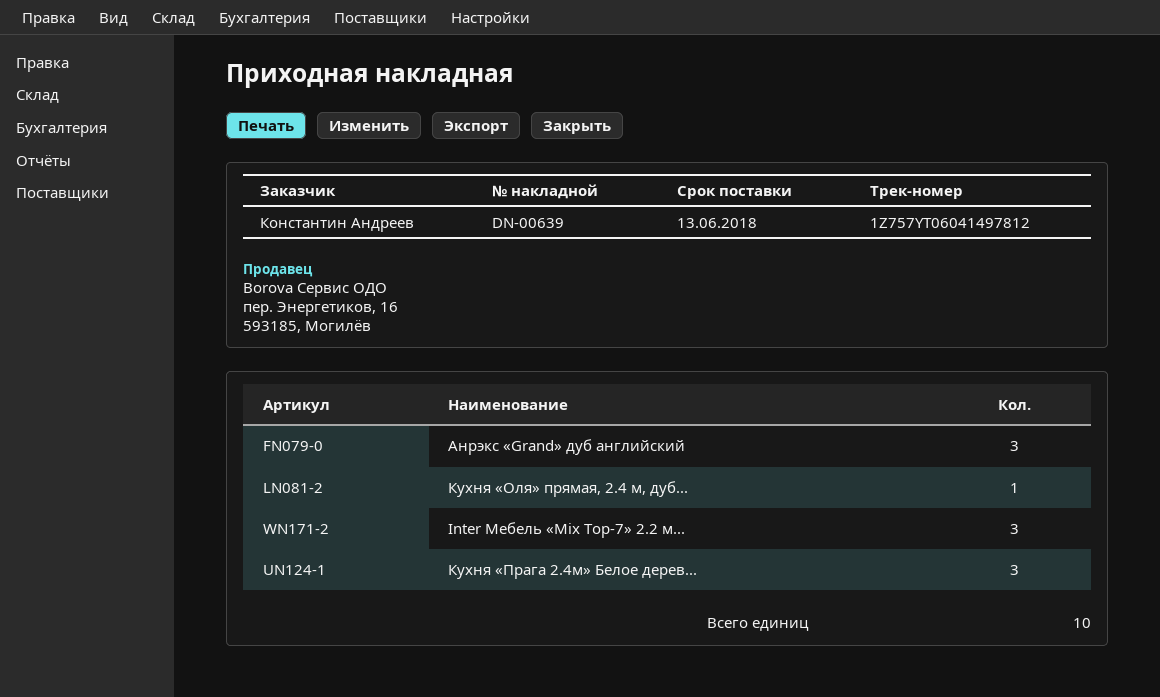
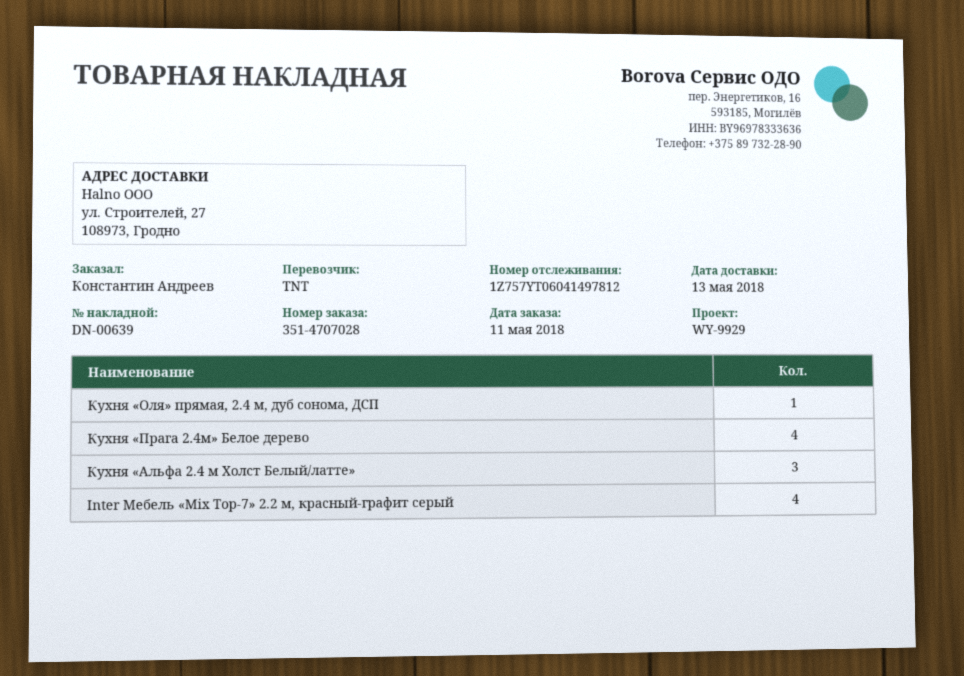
delivery date: 2018-06-13 -> 2018-05-13
Анрэкс «Grand» дуб английский: 3 -> none
Inter Мебель «Mix Top-7» 2.2 м...: 3 -> 4
Кухня «Прага 2.4м» Белое дерев...: 3 -> 4
Кухня «Альфа 2.4 м Холст Белый/латте»: none -> 3

